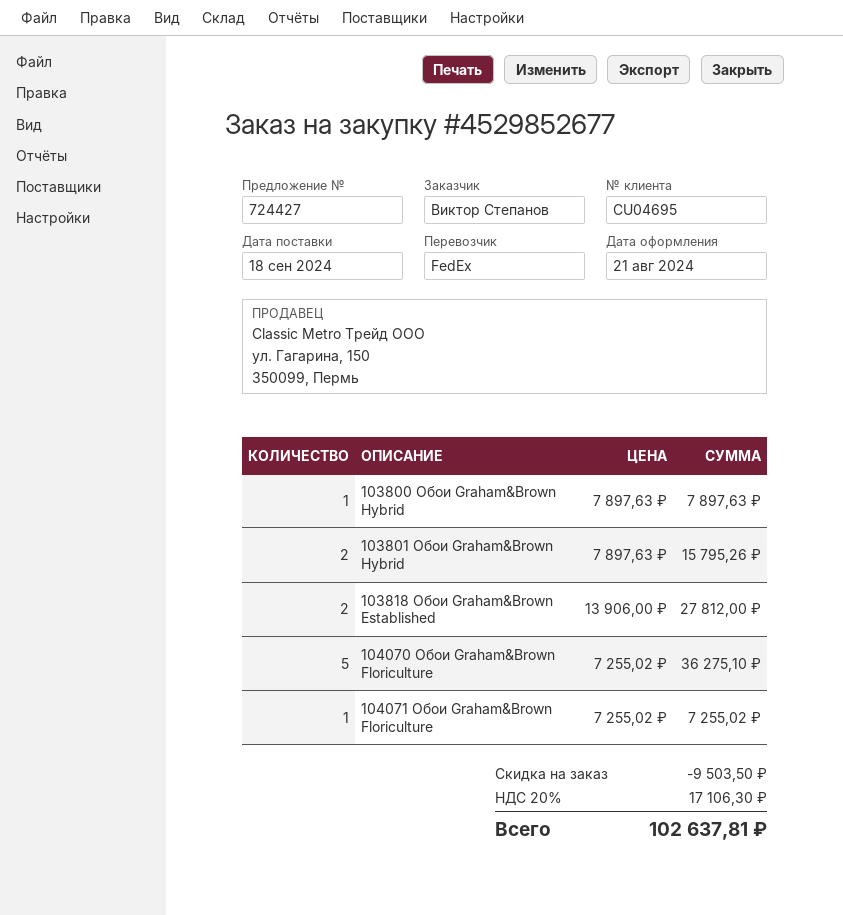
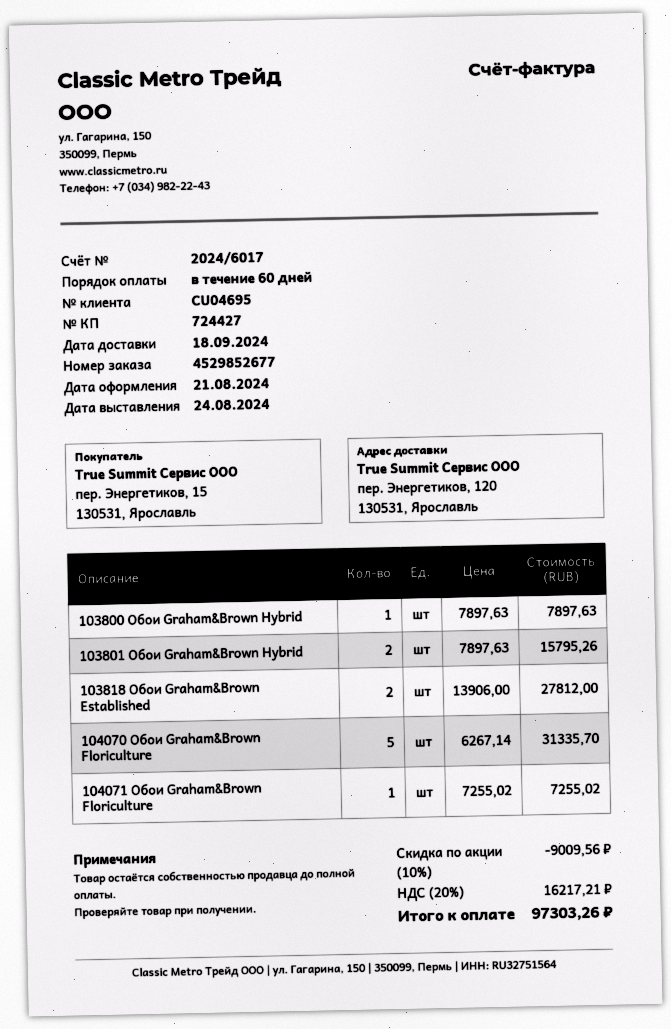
104070 Обои Graham&Brown Floriculture: 5 x 7255.02 = 36275.10 -> 5 x 6267.14 = 31335.70
discount: 9503.50 -> 9009.56
tax: 20% = 17106.30 -> 20% = 16217.21
total: 102637.81 -> 97303.26

